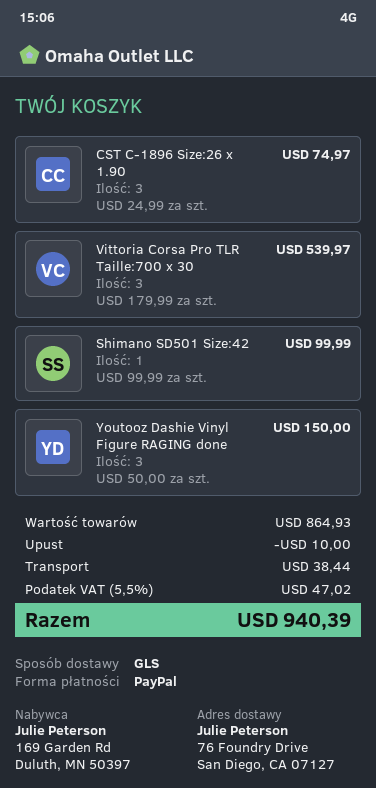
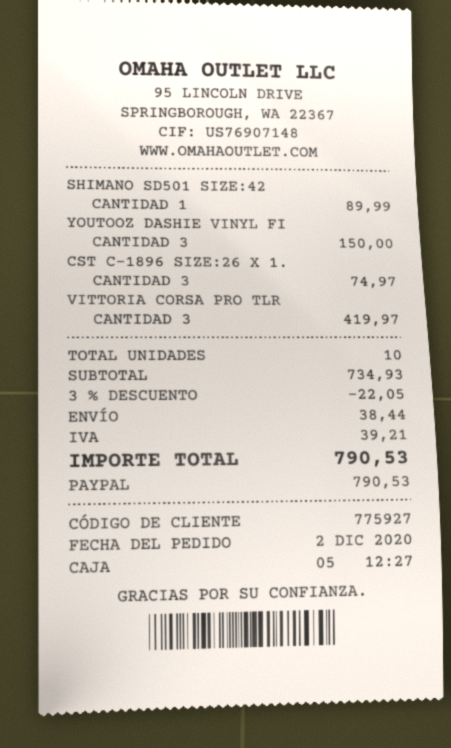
Vittoria Corsa Pro TLR Taille:700 x 30: 3 for 539.97 -> 3 for 419.97
Shimano SD501 Size:42: 1 for 99.99 -> 1 for 89.99
subtotal: 864.93 -> 734.93
discount: 10.00 -> 22.05
tax: 47.02 -> 39.21
total: 940.39 -> 790.53

